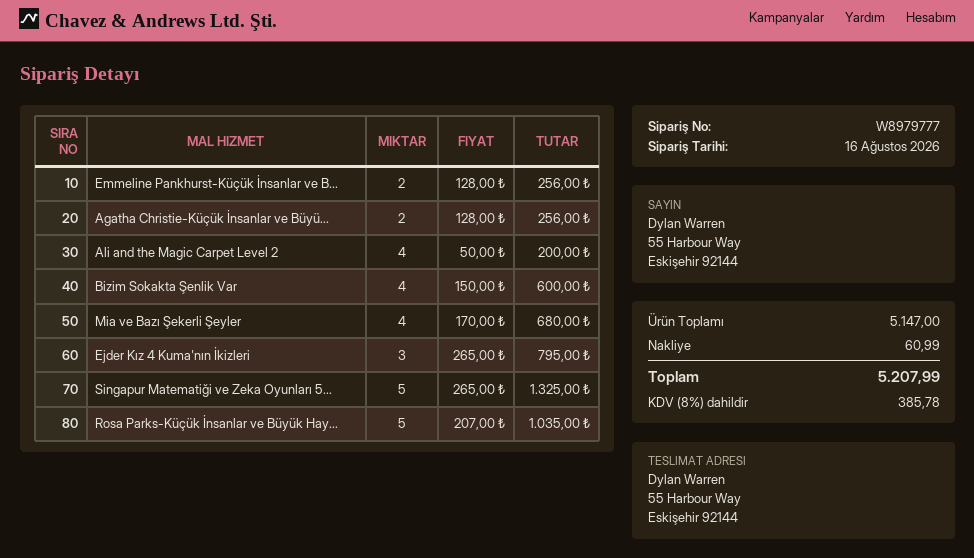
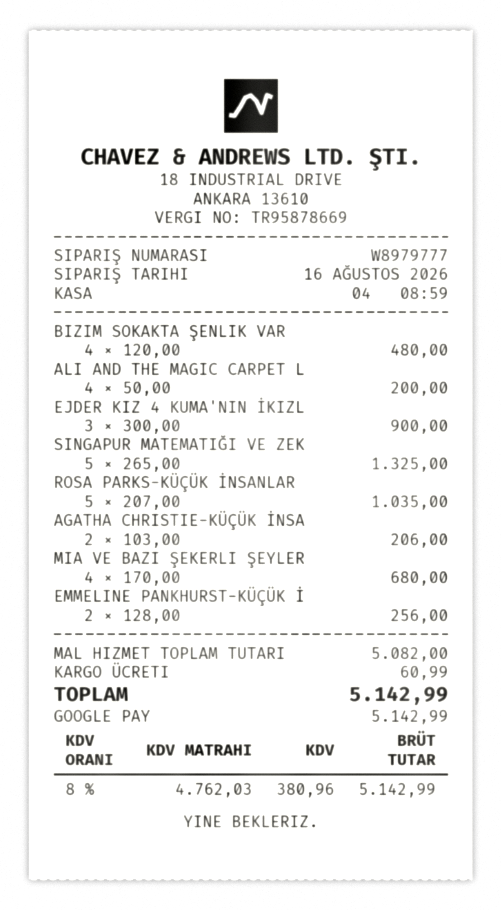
Agatha Christie-Küçük İnsanlar ve Büyü...: 2 x 128.00 = 256.00 -> 2 x 103.00 = 206.00
Bizim Sokakta Şenlik Var: 4 x 150.00 = 600.00 -> 4 x 120.00 = 480.00
Ejder Kız 4 Kuma'nın İkizleri: 3 x 265.00 = 795.00 -> 3 x 300.00 = 900.00
subtotal: 5147.00 -> 5082.00
tax: 8% = 385.78 -> 8% = 380.96
total: 5207.99 -> 5142.99

